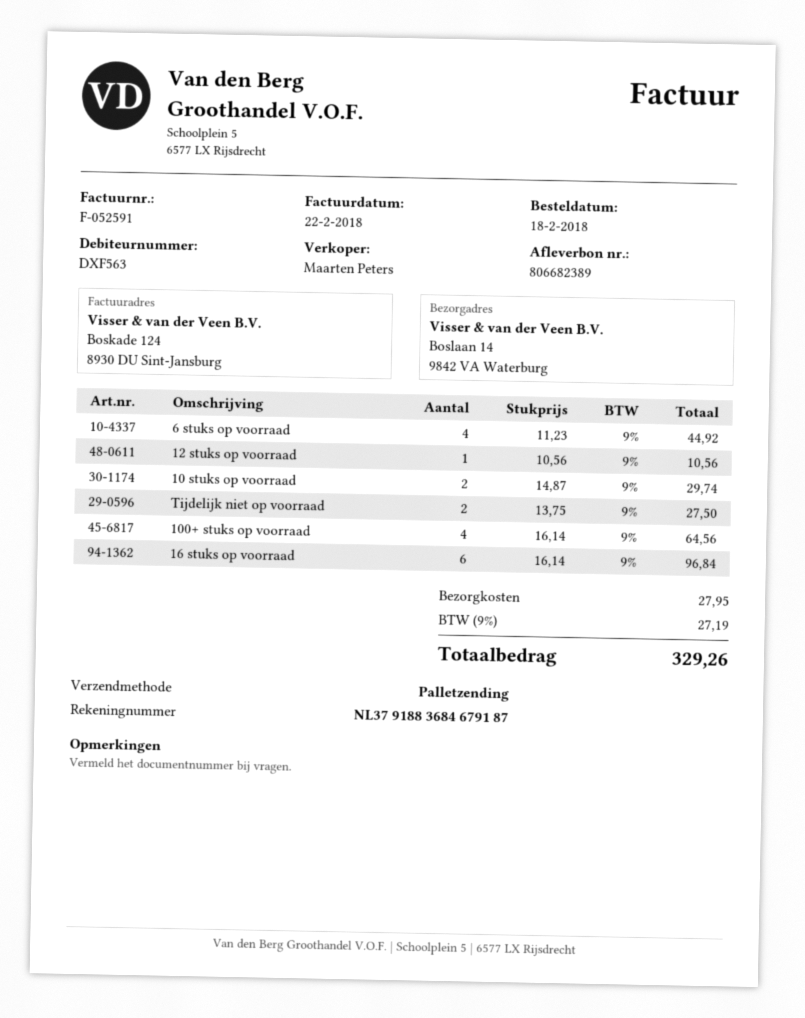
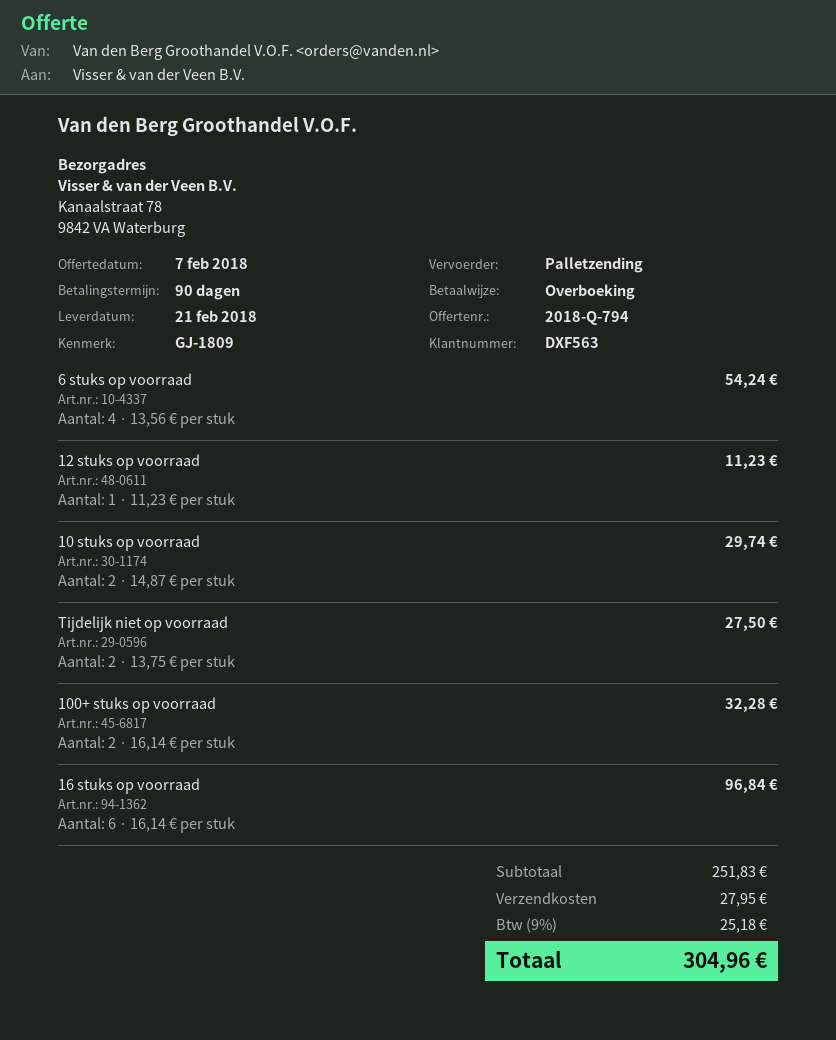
ship to: Boslaan 14, 9842 VA Waterburg -> Kanaalstraat 78, 9842 VA Waterburg
6 stuks op voorraad: 4 x 11.23 = 44.92 -> 4 x 13.56 = 54.24
12 stuks op voorraad: 1 x 10.56 = 10.56 -> 1 x 11.23 = 11.23
100+ stuks op voorraad: 4 x 16.14 = 64.56 -> 2 x 16.14 = 32.28
tax: 9% = 27.19 -> 9% = 25.18
total: 329.26 -> 304.96

